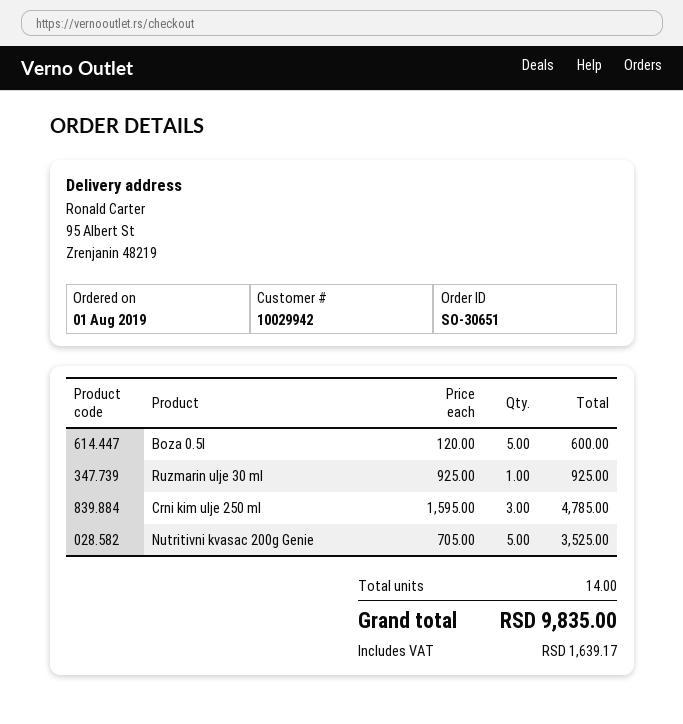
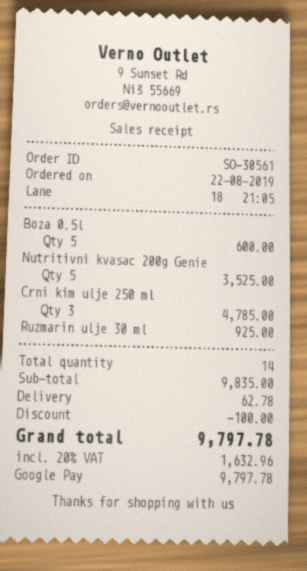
order number: SO-30651 -> SO-30561
order date: 2019-08-01 -> 2019-08-22
discount: none -> 100.00
shipping: none -> 62.78
tax: 1639.17 -> 1632.96
total: 9835.00 -> 9797.78

